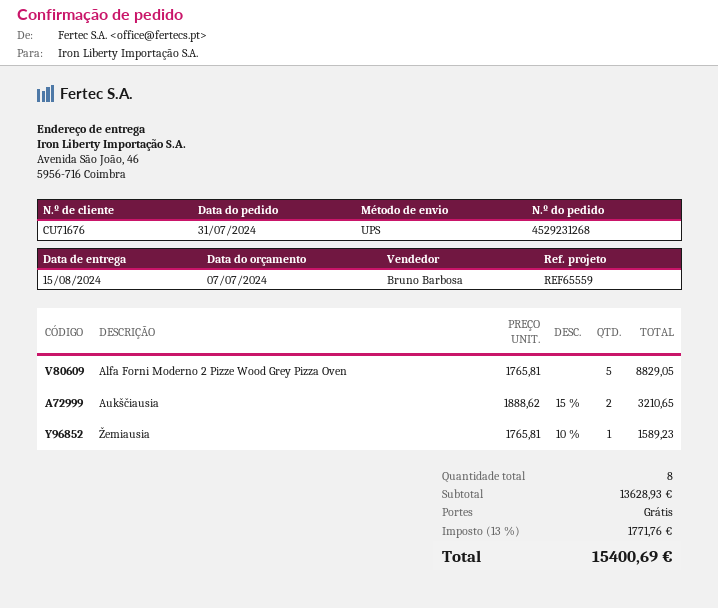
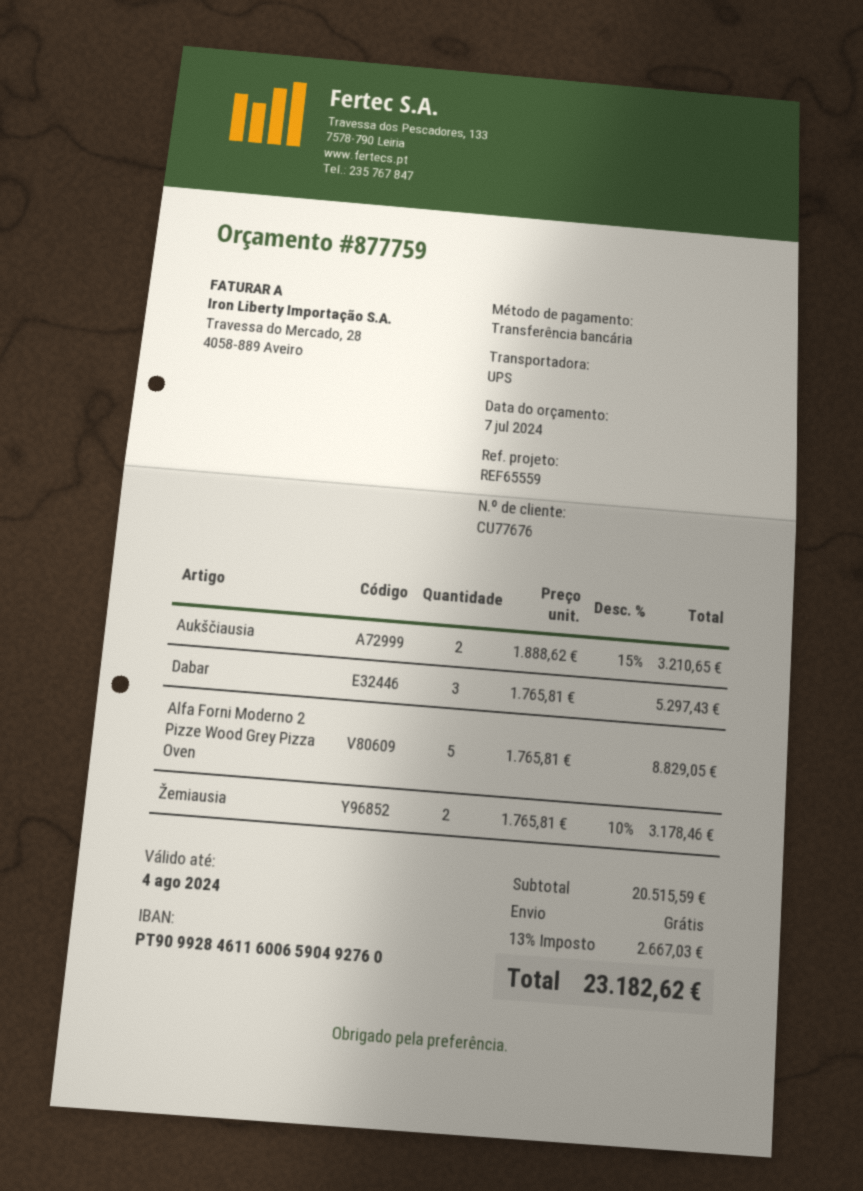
customer number: CU71676 -> CU77676
Žemiausia: 1 x 1765.81 - 10% = 1589.23 -> 2 x 1765.81 - 10% = 3178.46
Dabar: none -> 3 x 1765.81 = 5297.43
subtotal: 13628.93 -> 20515.59
tax: 13% = 1771.76 -> 13% = 2667.03
total: 15400.69 -> 23182.62

